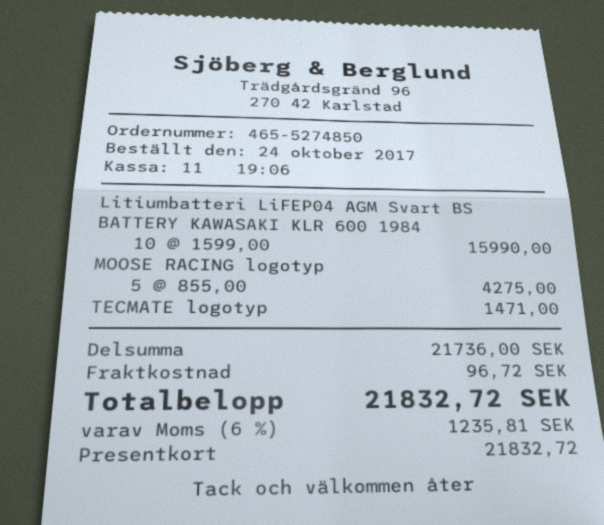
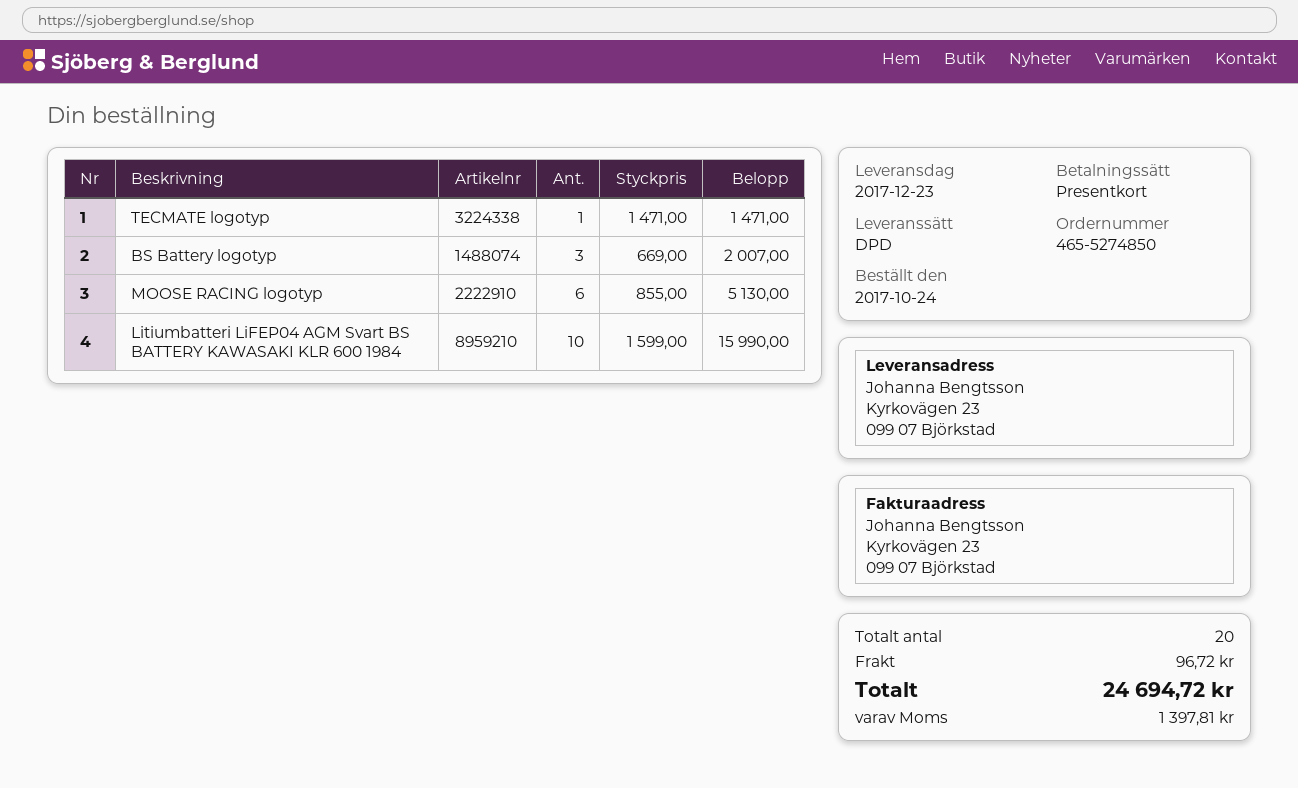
MOOSE RACING logotyp: 5 x 855.00 = 4275.00 -> 6 x 855.00 = 5130.00
BS Battery logotyp: none -> 3 x 669.00 = 2007.00
tax: 1235.81 -> 1397.81
total: 21832.72 -> 24694.72

